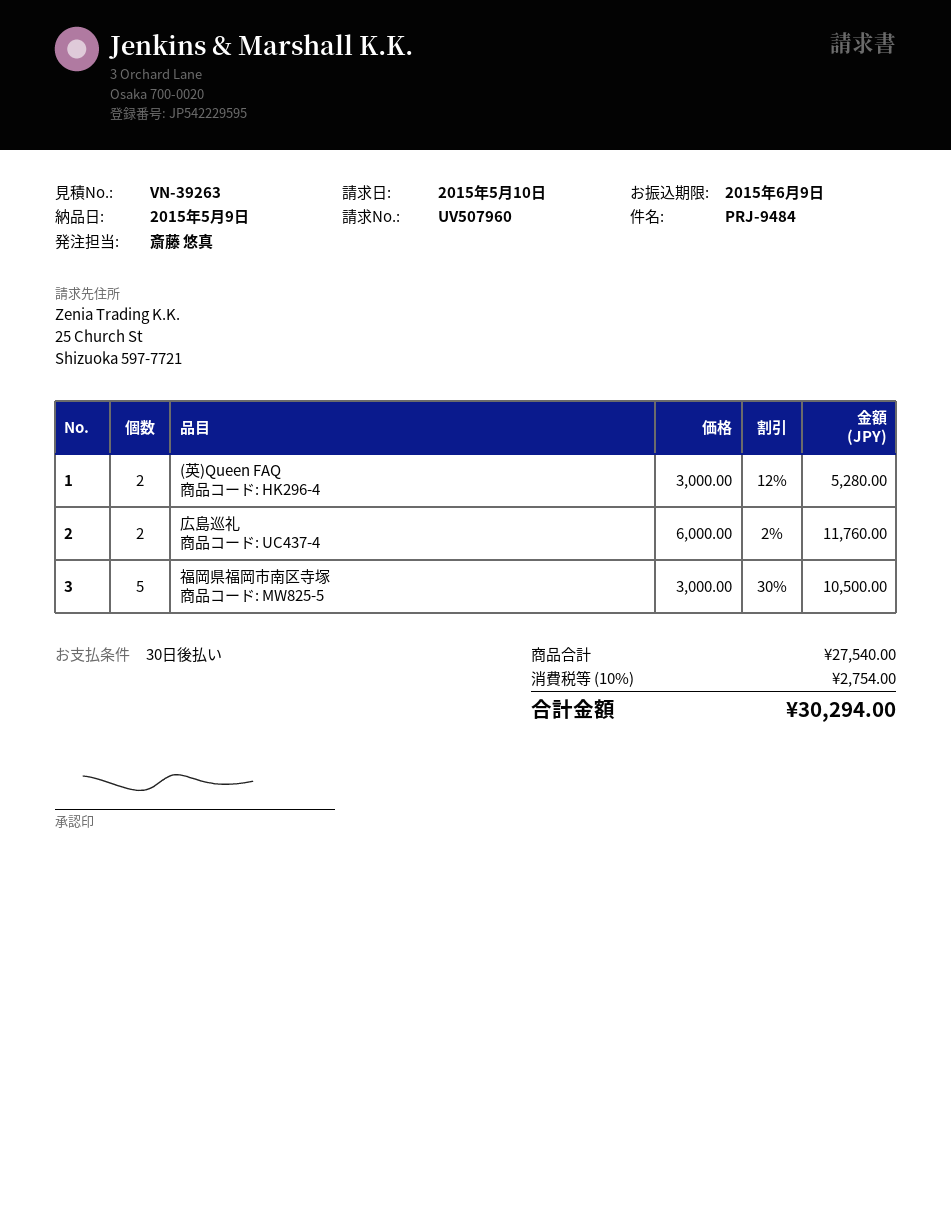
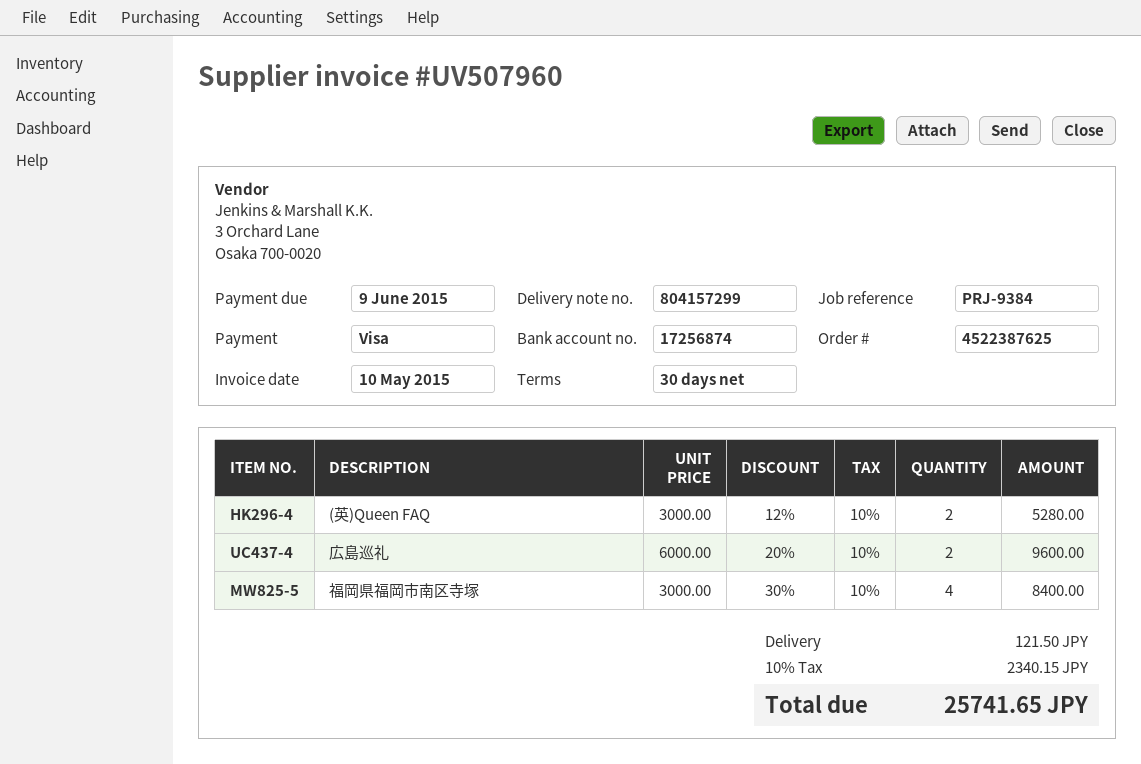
reference: PRJ-9484 -> PRJ-9384
広島巡礼: 2 x 6000.00 - 2% = 11760.00 -> 2 x 6000.00 - 20% = 9600.00
福岡県福岡市南区寺塚: 5 x 3000.00 - 30% = 10500.00 -> 4 x 3000.00 - 30% = 8400.00
shipping: none -> 121.50
tax: 10% = 2754.00 -> 10% = 2340.15
total: 30294.00 -> 25741.65

